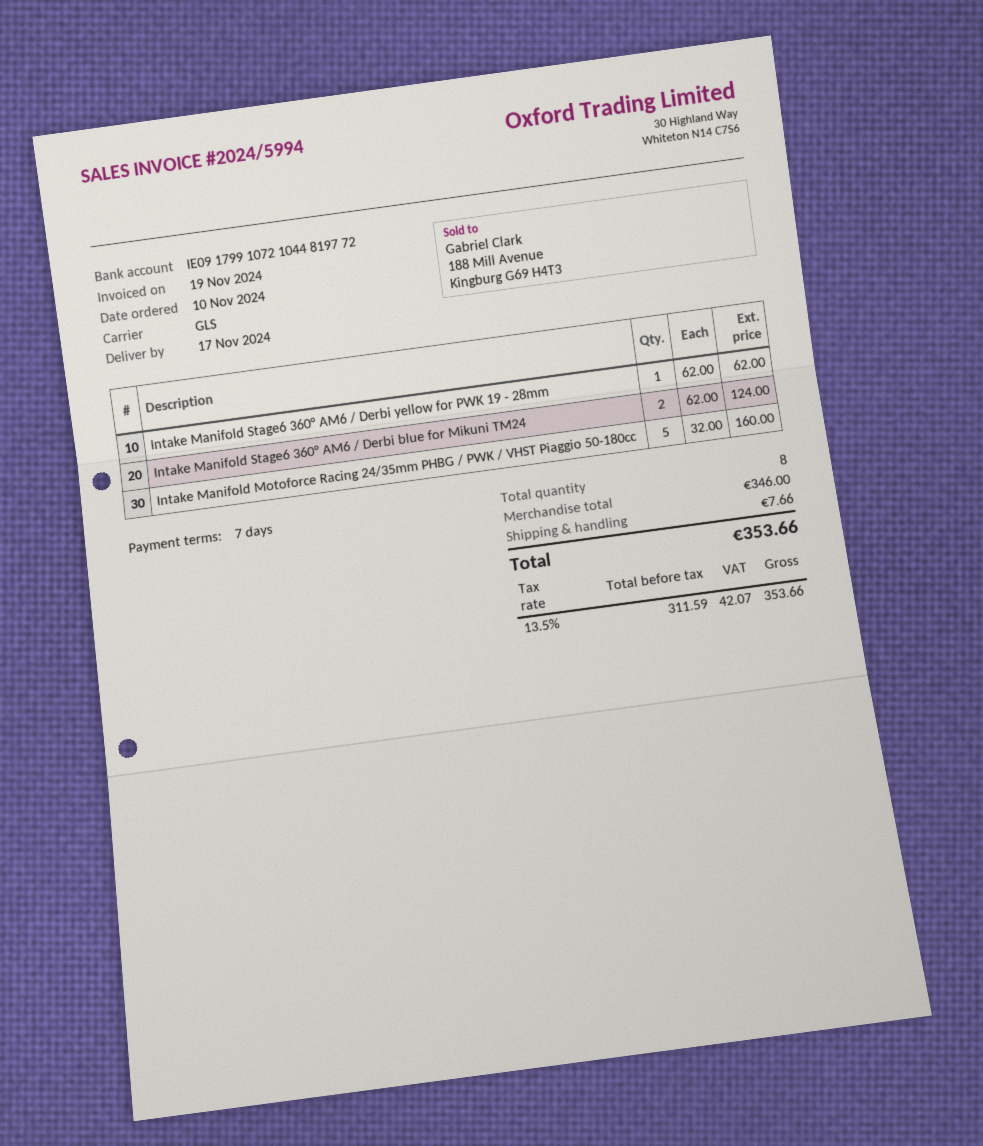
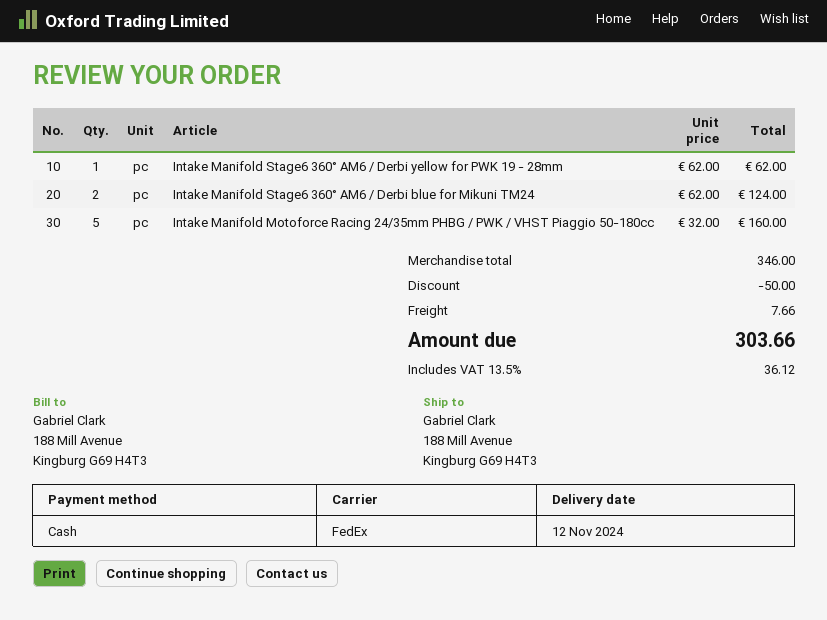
delivery date: 2024-11-17 -> 2024-11-12
shipping method: GLS -> FedEx
discount: none -> 50.00
tax: 13.5% = 42.07 -> 13.5% = 36.12
total: 353.66 -> 303.66

